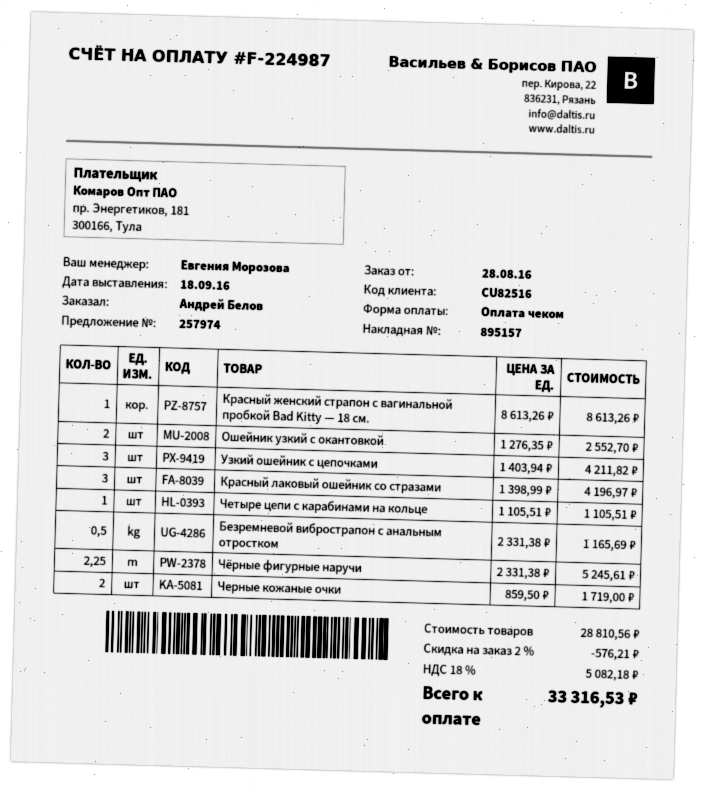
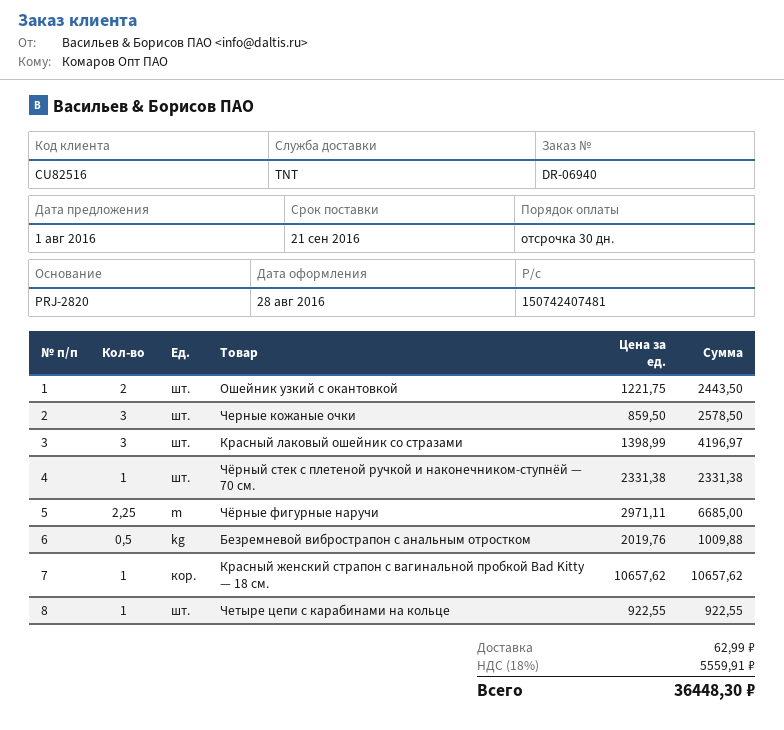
Красный женский страпон с вагинальной пробкой Bad Kitty — 18 см.: 1 x 8613.26 = 8613.26 -> 1 x 10657.62 = 10657.62
Ошейник узкий с окантовкой: 2 x 1276.35 = 2552.70 -> 2 x 1221.75 = 2443.50
Узкий ошейник с цепочками: 3 x 1403.94 = 4211.82 -> none
Четыре цепи с карабинами на кольце: 1 x 1105.51 = 1105.51 -> 1 x 922.55 = 922.55
Безремневой вибрострапон с анальным отростком: 0.5 x 2331.38 = 1165.69 -> 0.5 x 2019.76 = 1009.88
Чёрные фигурные наручи: 2.25 x 2331.38 = 5245.61 -> 2.25 x 2971.11 = 6685.00
Черные кожаные очки: 2 x 859.50 = 1719.00 -> 3 x 859.50 = 2578.50
Чёрный стек с плетеной ручкой и наконечником-ступнёй — 70 см.: none -> 1 x 2331.38 = 2331.38
discount: 2% = 576.21 -> none
shipping: none -> 62.99
tax: 18% = 5082.18 -> 18% = 5559.91
total: 33316.53 -> 36448.30

